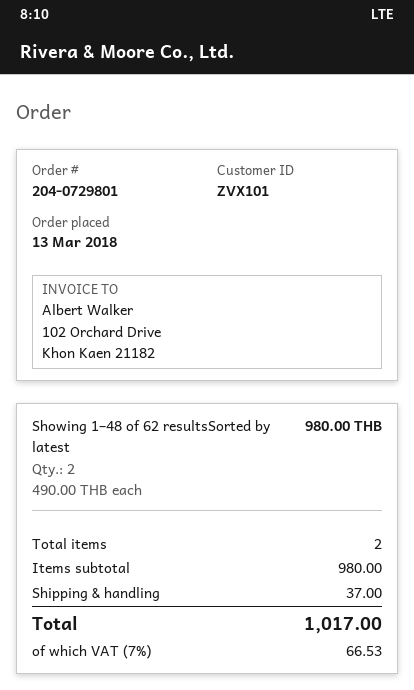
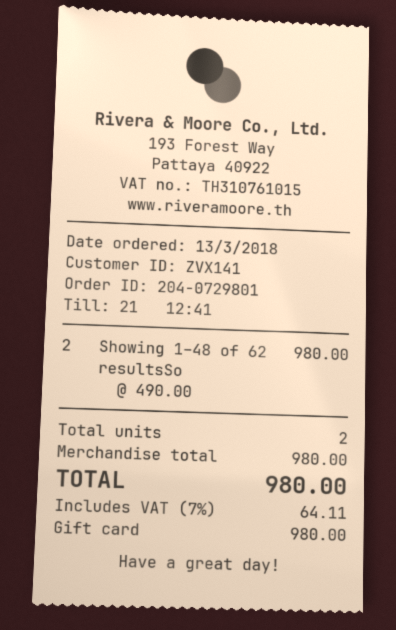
customer number: ZVX101 -> ZVX141
shipping: 37.00 -> none
tax: 7% = 66.53 -> 7% = 64.11
total: 1017.00 -> 980.00

